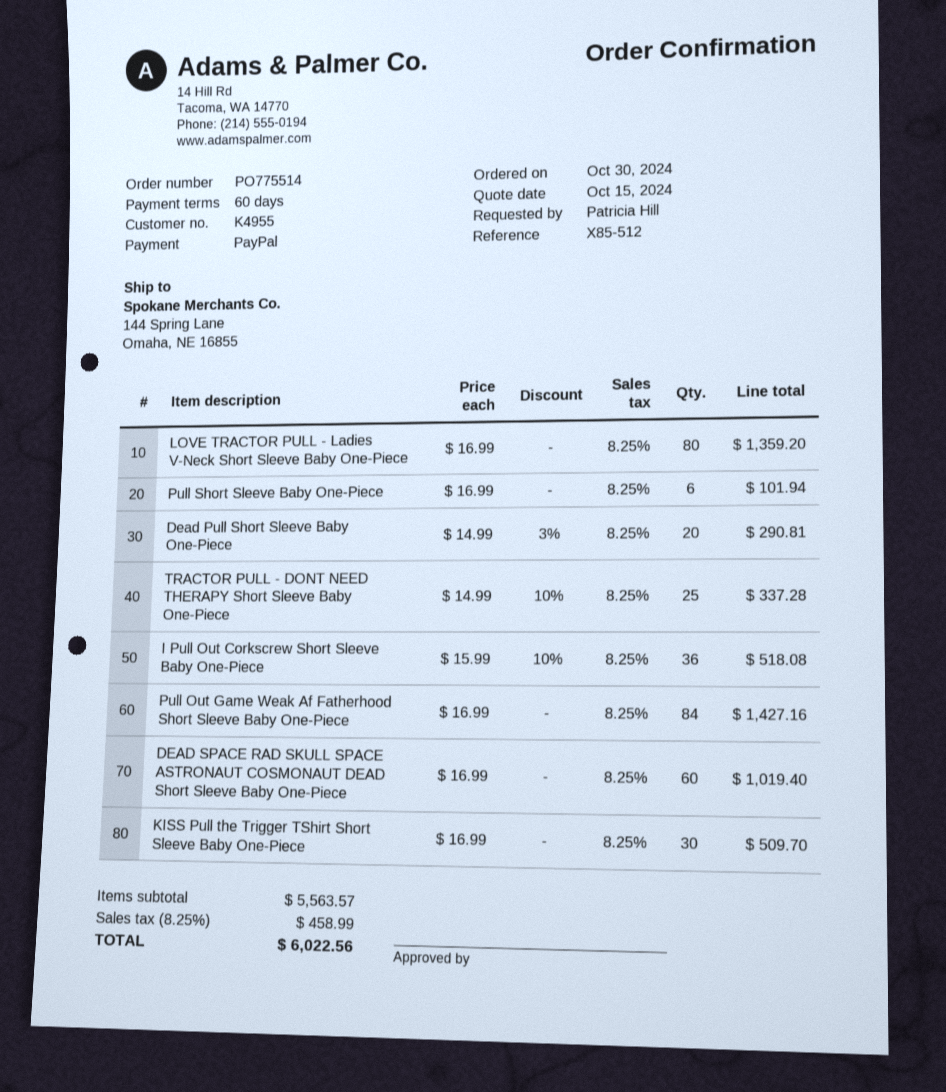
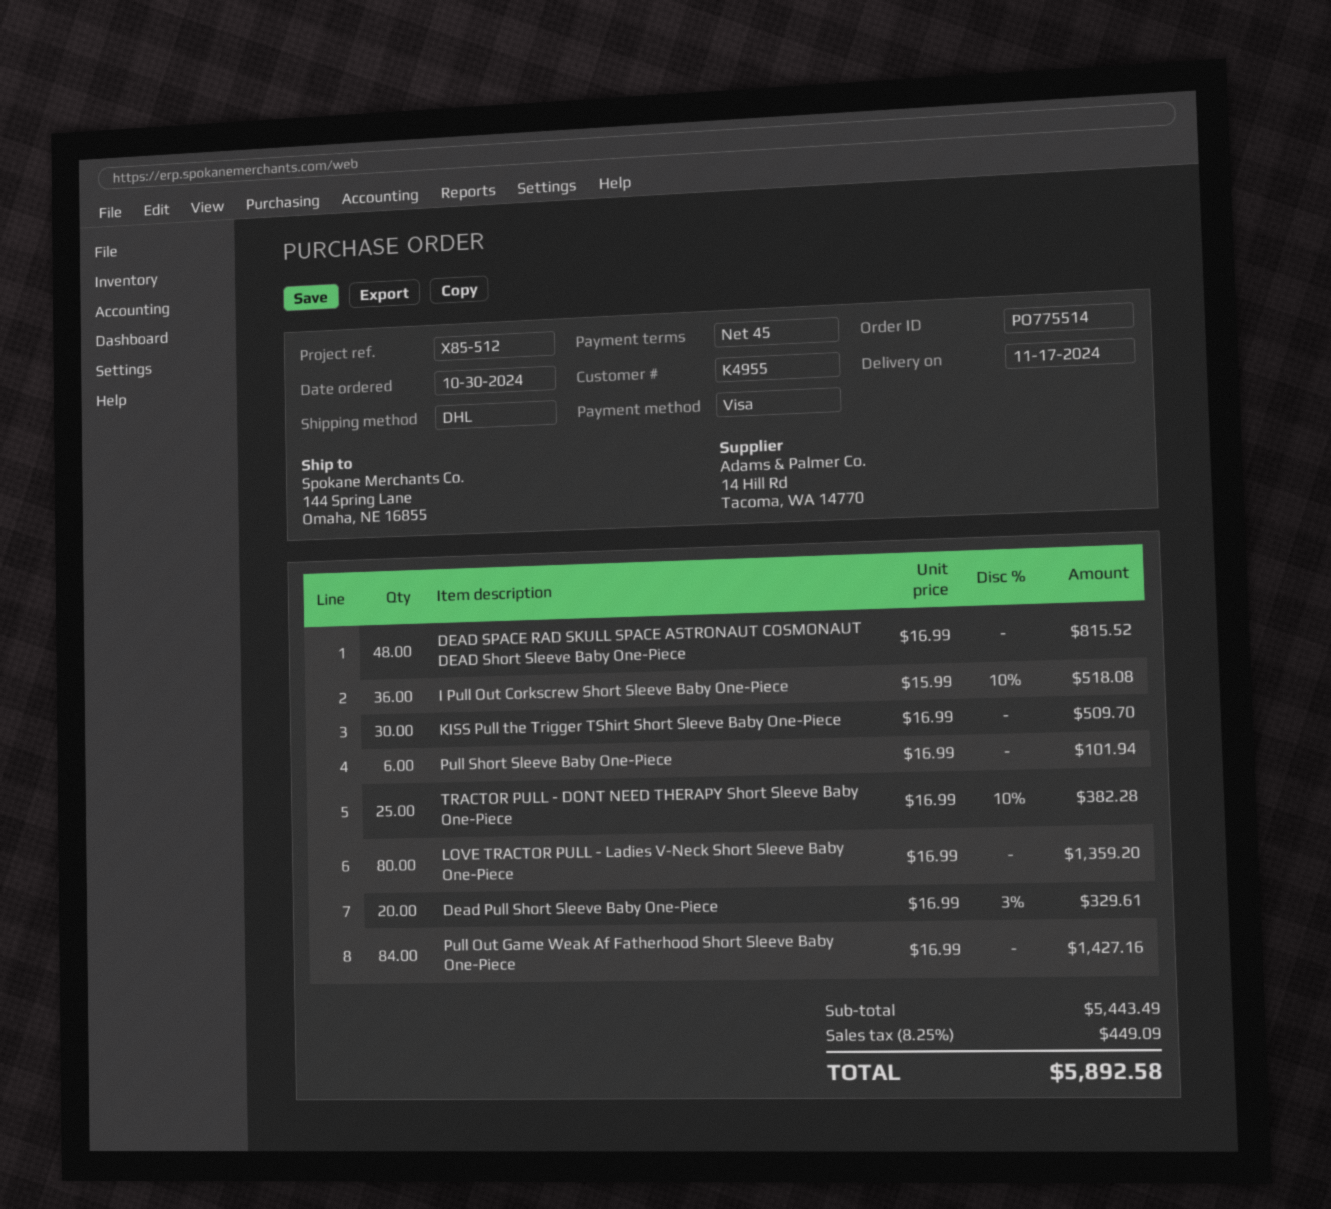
payment terms: 60 days -> 45 days
payment method: PayPal -> Visa
Dead Pull Short Sleeve Baby One-Piece: 20 x 14.99 - 3% = 290.81 -> 20 x 16.99 - 3% = 329.61
TRACTOR PULL - DONT NEED THERAPY Short Sleeve Baby One-Piece: 25 x 14.99 - 10% = 337.28 -> 25 x 16.99 - 10% = 382.28
DEAD SPACE RAD SKULL SPACE ASTRONAUT COSMONAUT DEAD Short Sleeve Baby One-Piece: 60 x 16.99 = 1019.40 -> 48 x 16.99 = 815.52
subtotal: 5563.57 -> 5443.49
tax: 8.25% = 458.99 -> 8.25% = 449.09
total: 6022.56 -> 5892.58

